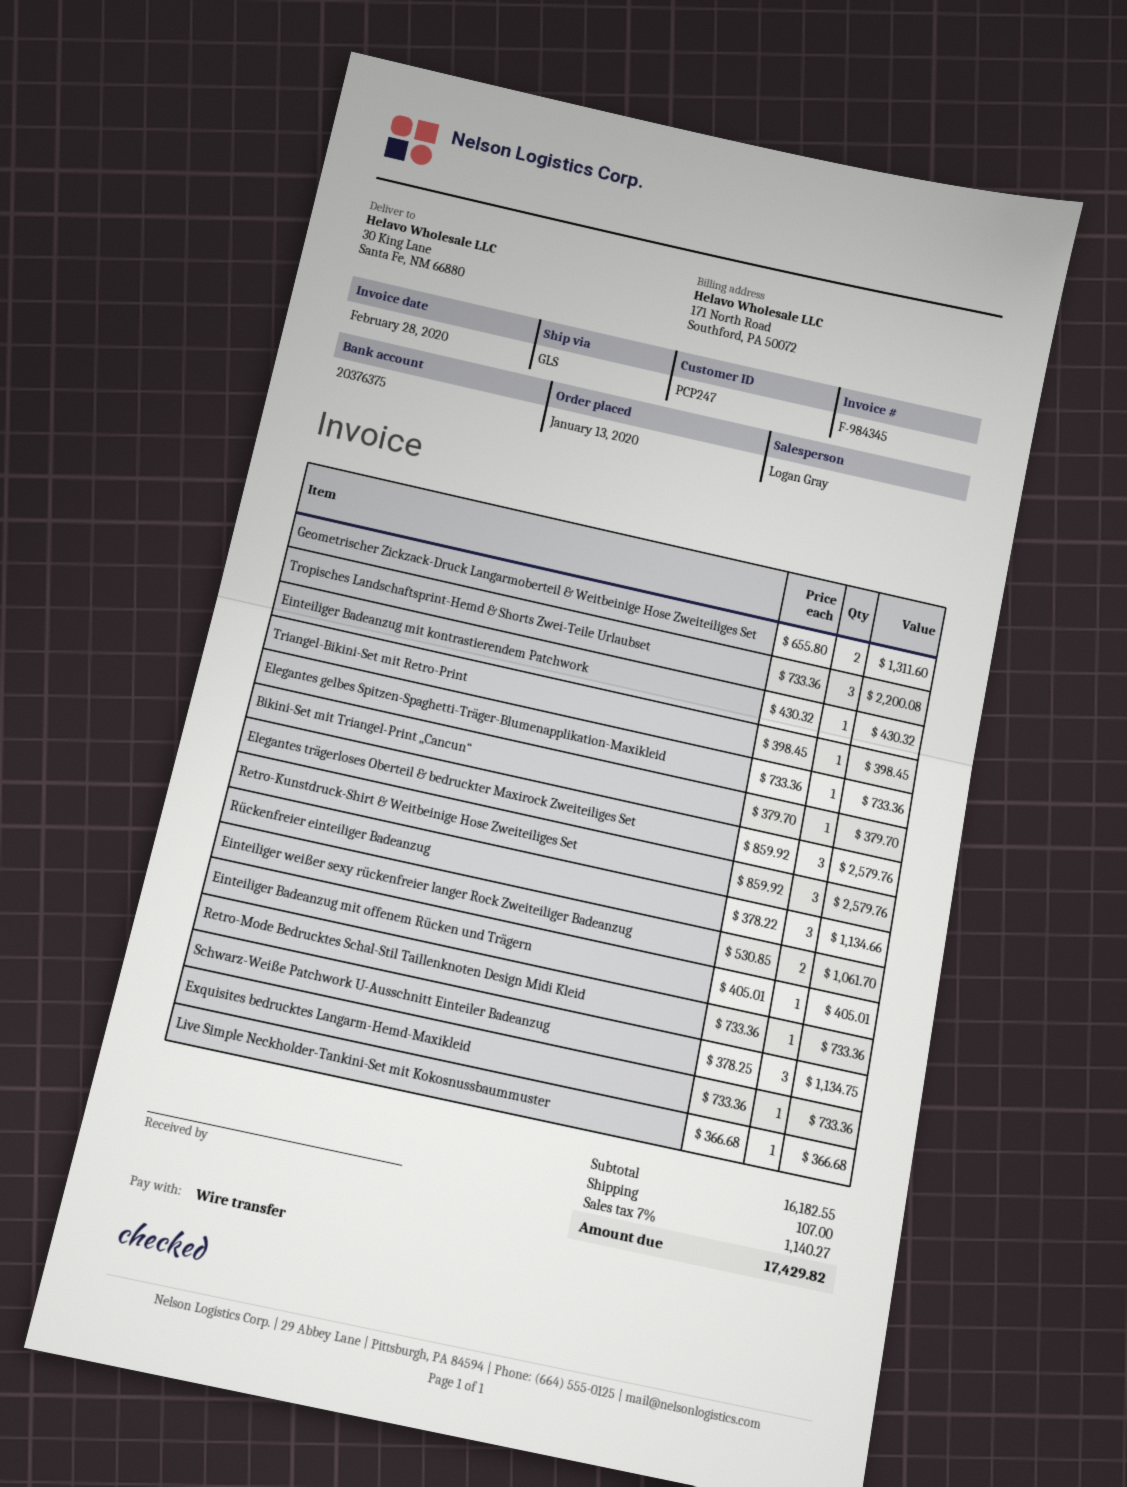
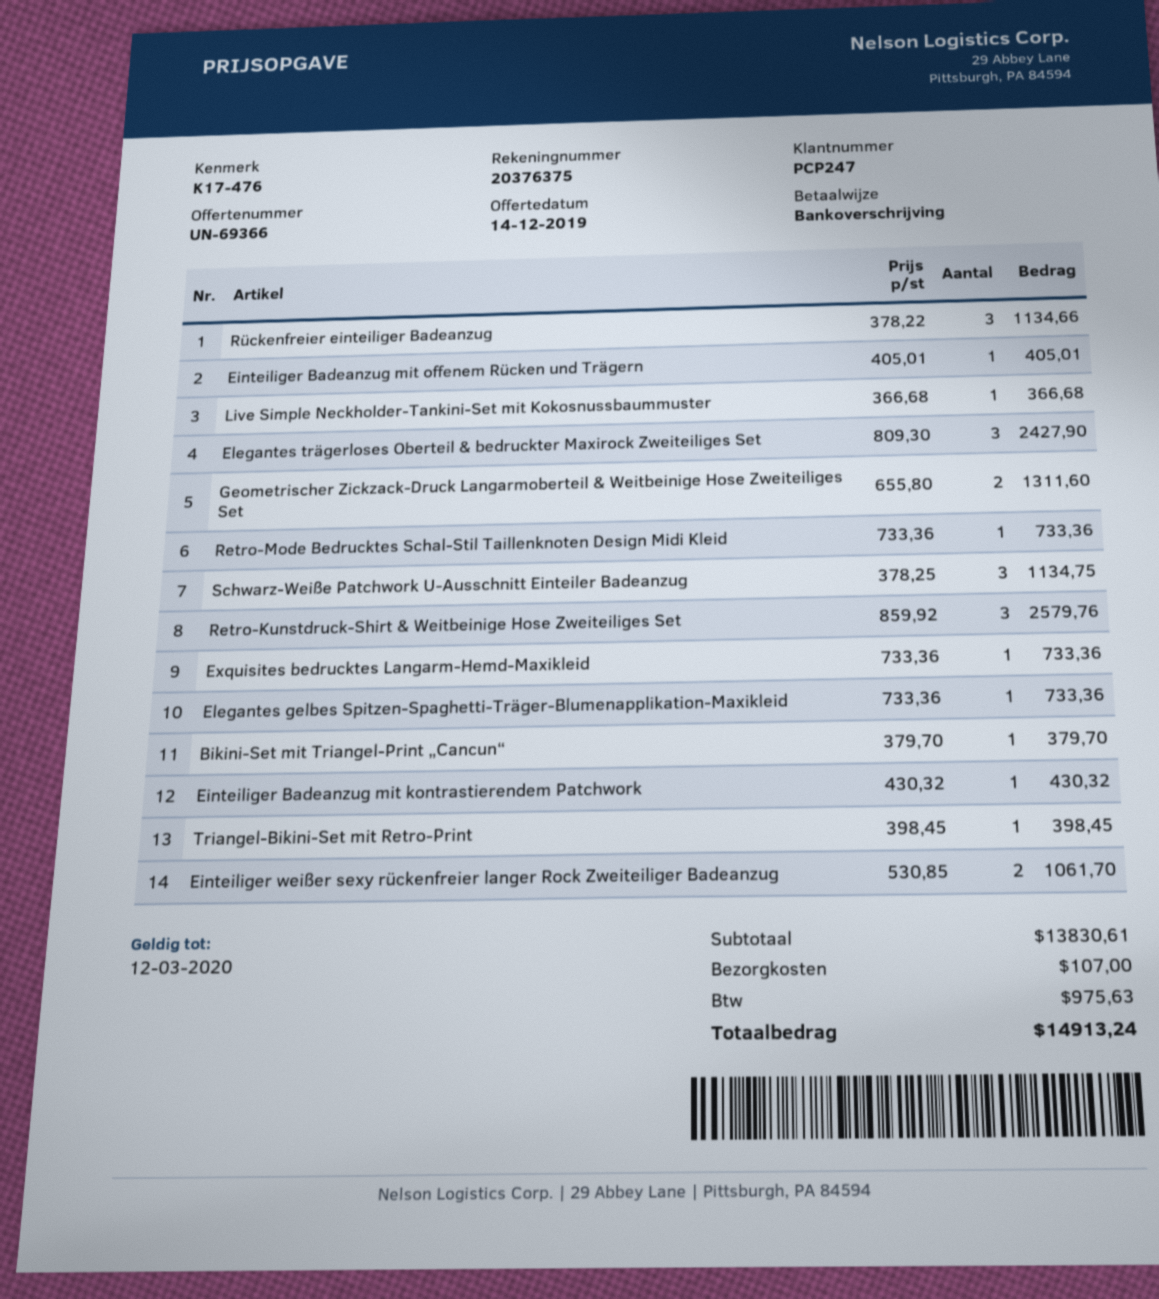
Tropisches Landschaftsprint-Hemd & Shorts Zwei-Teile Urlaubset: 3 x 733.36 = 2200.08 -> none
Elegantes trägerloses Oberteil & bedruckter Maxirock Zweiteiliges Set: 3 x 859.92 = 2579.76 -> 3 x 809.30 = 2427.90
subtotal: 16182.55 -> 13830.61
tax: 1140.27 -> 975.63
total: 17429.82 -> 14913.24

